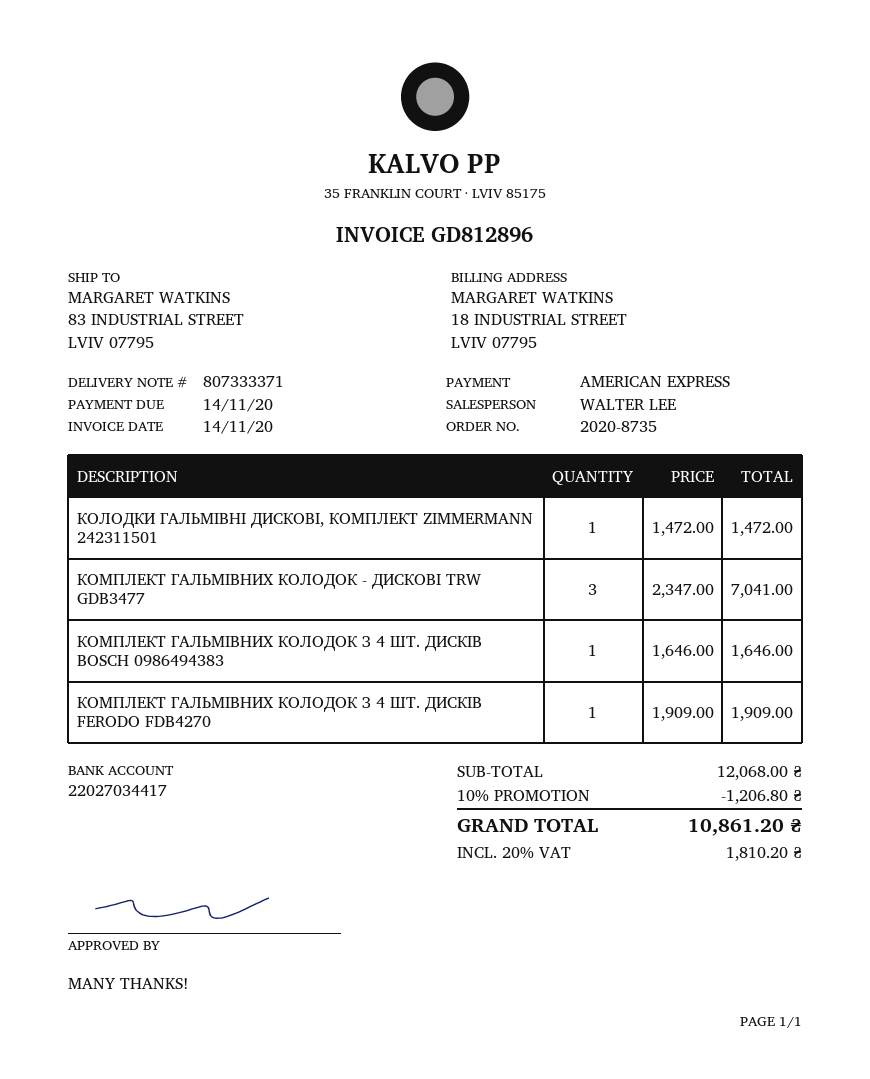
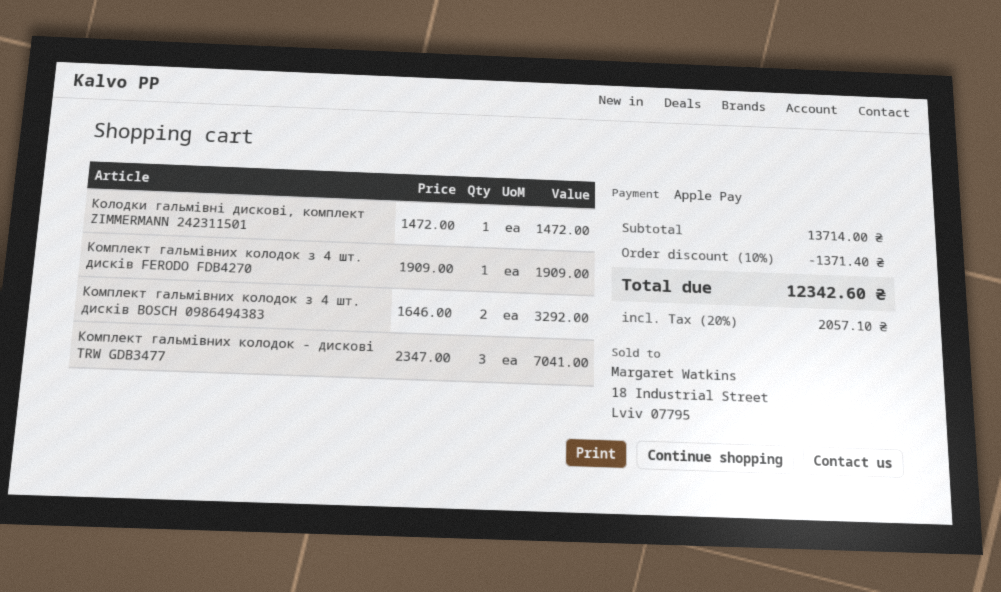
payment method: American Express -> Apple Pay
КОМПЛЕКТ ГАЛЬМІВНИХ КОЛОДОК З 4 ШТ. ДИСКІВ BOSCH 0986494383: 1 x 1646.00 = 1646.00 -> 2 x 1646.00 = 3292.00
subtotal: 12068.00 -> 13714.00
discount: 10% = 1206.80 -> 10% = 1371.40
tax: 20% = 1810.20 -> 20% = 2057.10
total: 10861.20 -> 12342.60

